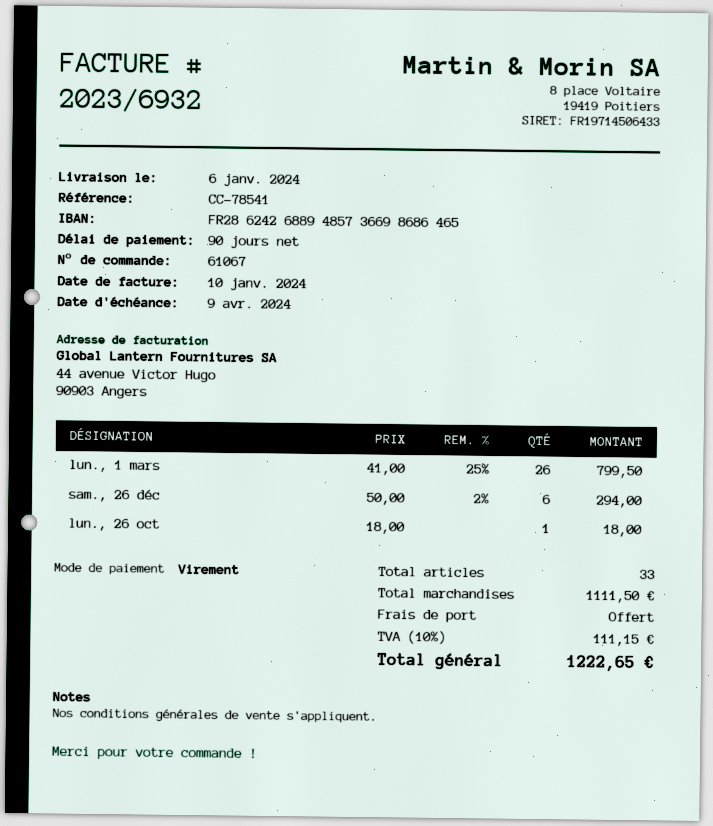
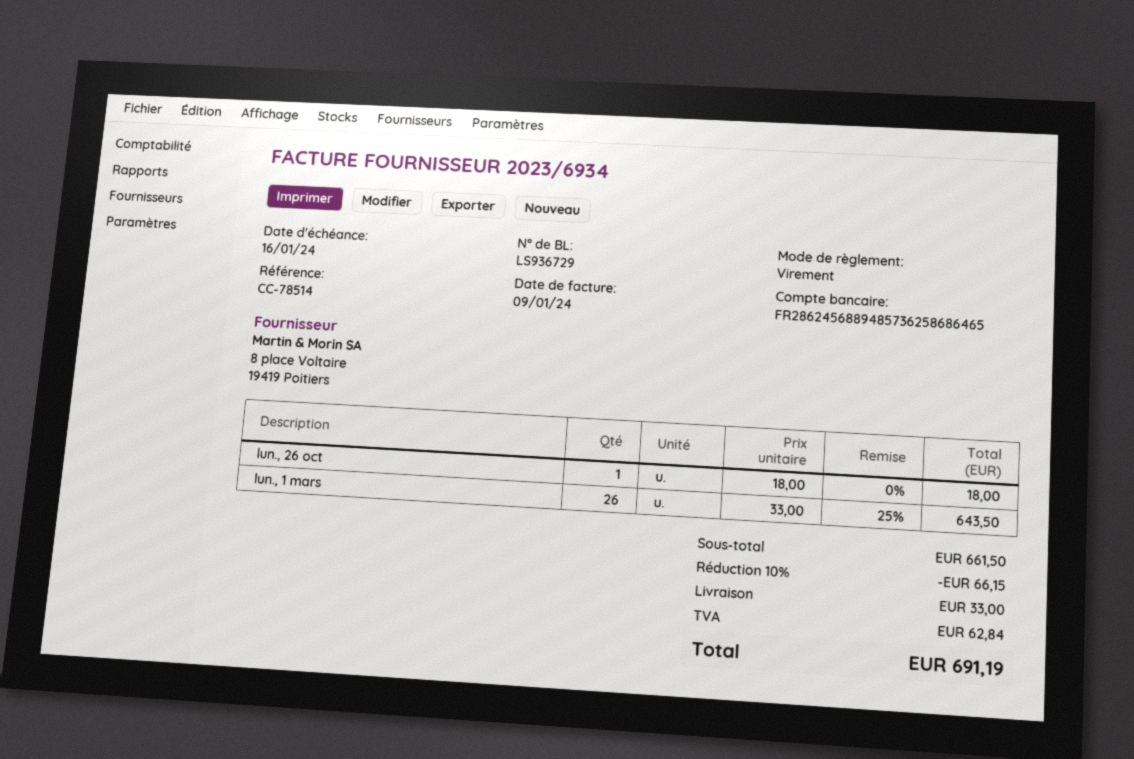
invoice number: 2023/6932 -> 2023/6934
invoice date: 2024-01-10 -> 2024-01-09
due date: 2024-04-09 -> 2024-01-16
reference: CC-78541 -> CC-78514
bank account: FR2862426889485736698686465 -> FR2862456889485736258686465
lun., 1 mars: 26 x 41.00 - 25% = 799.50 -> 26 x 33.00 - 25% = 643.50
sam., 26 déc: 6 x 50.00 - 2% = 294.00 -> none
subtotal: 1111.50 -> 661.50
discount: none -> 10% = 66.15
shipping: 0.00 -> 33.00
tax: 111.15 -> 62.84
total: 1222.65 -> 691.19

